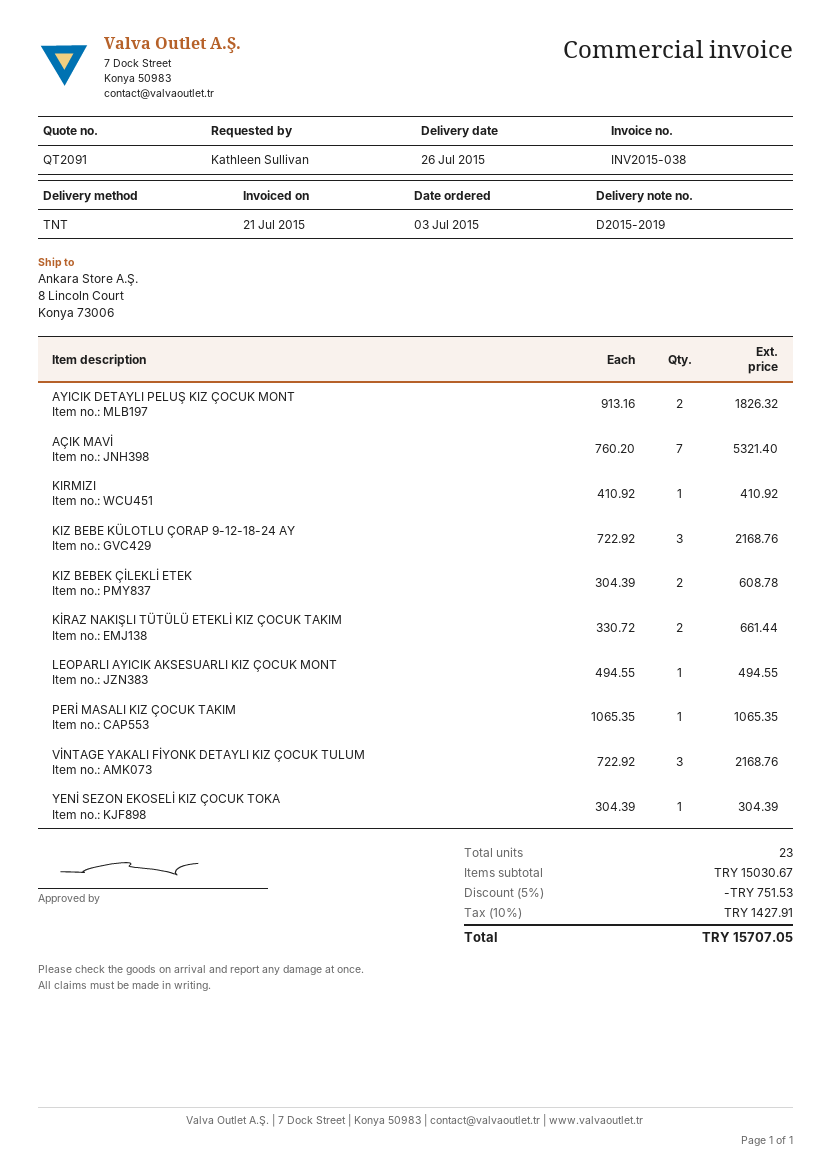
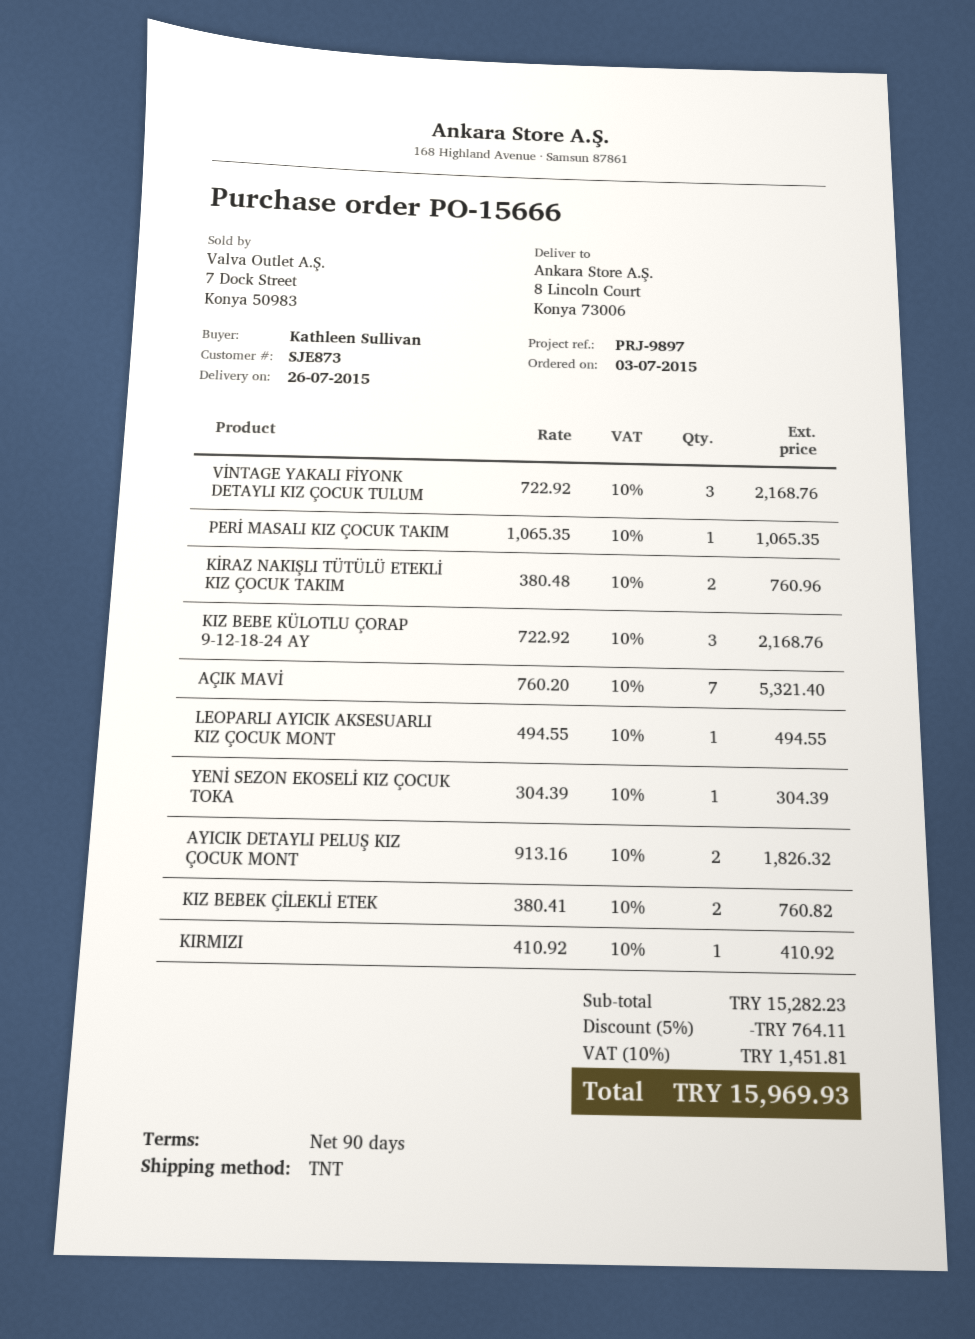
KIZ BEBEK ÇİLEKLİ ETEK: 2 x 304.39 = 608.78 -> 2 x 380.41 = 760.82
KİRAZ NAKIŞLI TÜTÜLÜ ETEKLİ KIZ ÇOCUK TAKIM: 2 x 330.72 = 661.44 -> 2 x 380.48 = 760.96
subtotal: 15030.67 -> 15282.23
discount: 5% = 751.53 -> 5% = 764.11
tax: 10% = 1427.91 -> 10% = 1451.81
total: 15707.05 -> 15969.93

